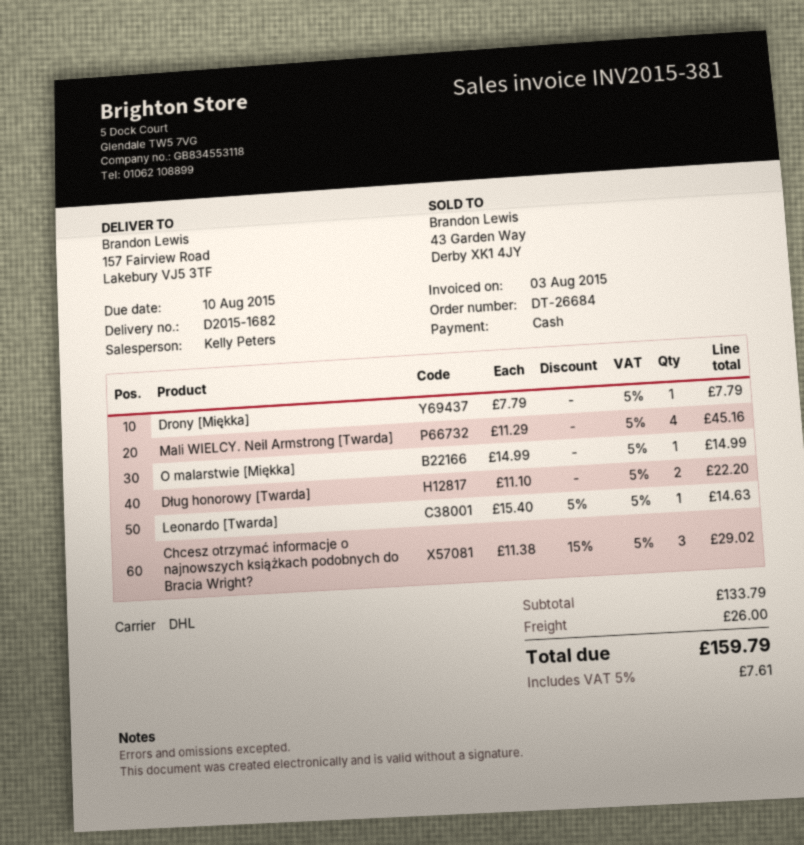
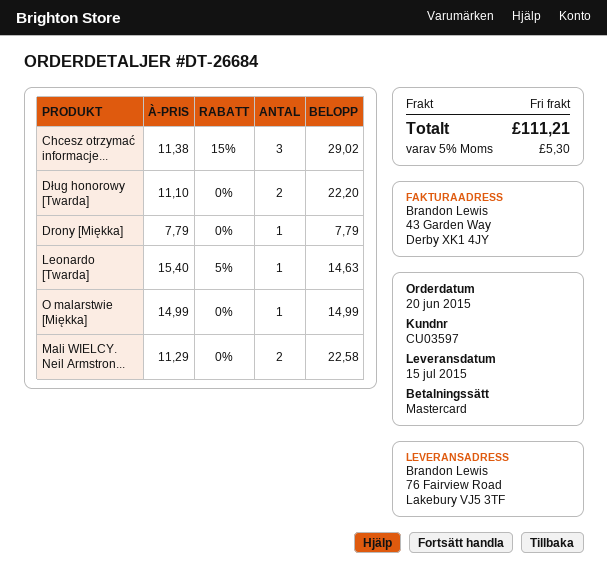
payment method: cash -> Mastercard
ship to: 157 Fairview Road, Lakebury VJ5 3TF -> 76 Fairview Road, Lakebury VJ5 3TF
Mali WIELCY. Neil Armstrong [Twarda]: 4 x 11.29 = 45.16 -> 2 x 11.29 = 22.58
shipping: 26.00 -> 0.00
tax: 5% = 7.61 -> 5% = 5.30
total: 159.79 -> 111.21

